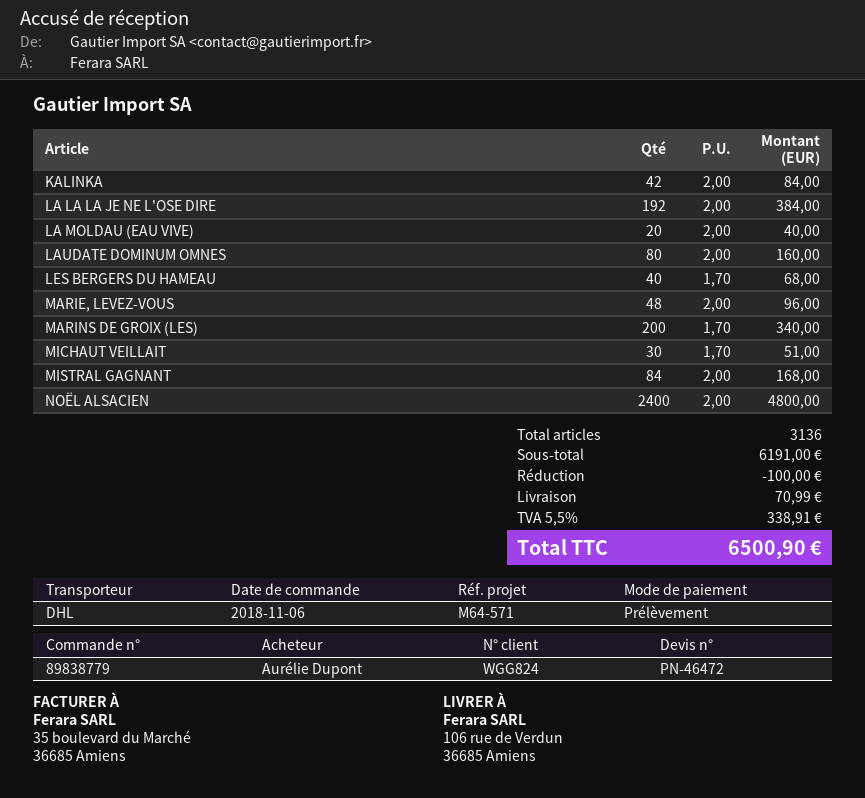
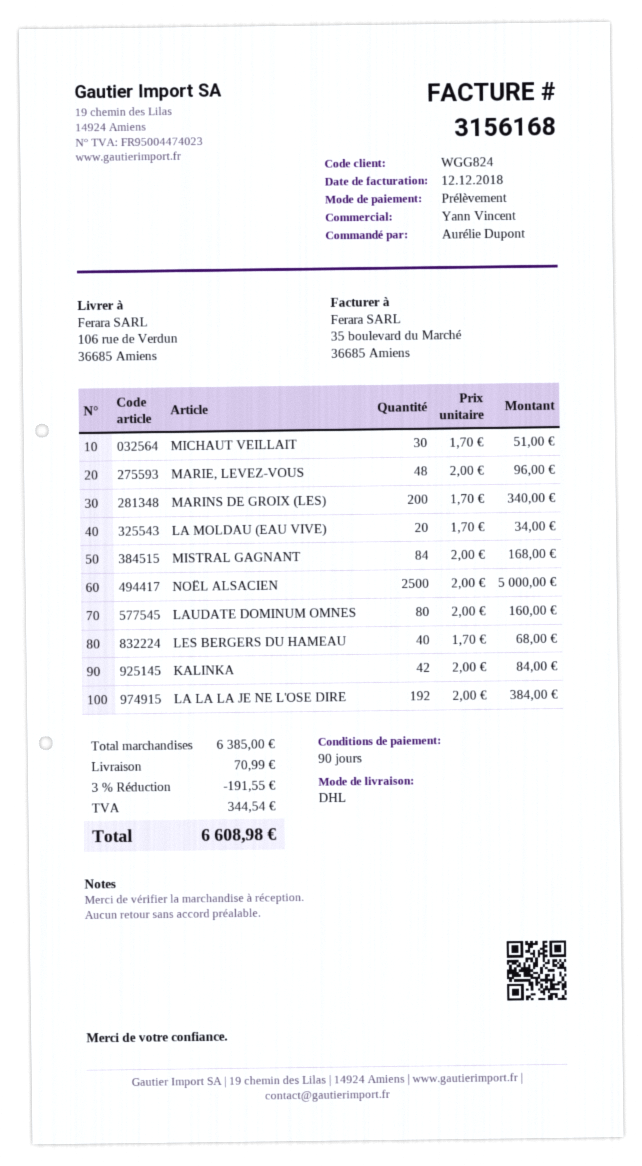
LA MOLDAU (EAU VIVE): 20 x 2.00 = 40.00 -> 20 x 1.70 = 34.00
NOËL ALSACIEN: 2400 x 2.00 = 4800.00 -> 2500 x 2.00 = 5000.00
subtotal: 6191.00 -> 6385.00
discount: 100.00 -> 191.55
tax: 338.91 -> 344.54
total: 6500.90 -> 6608.98

